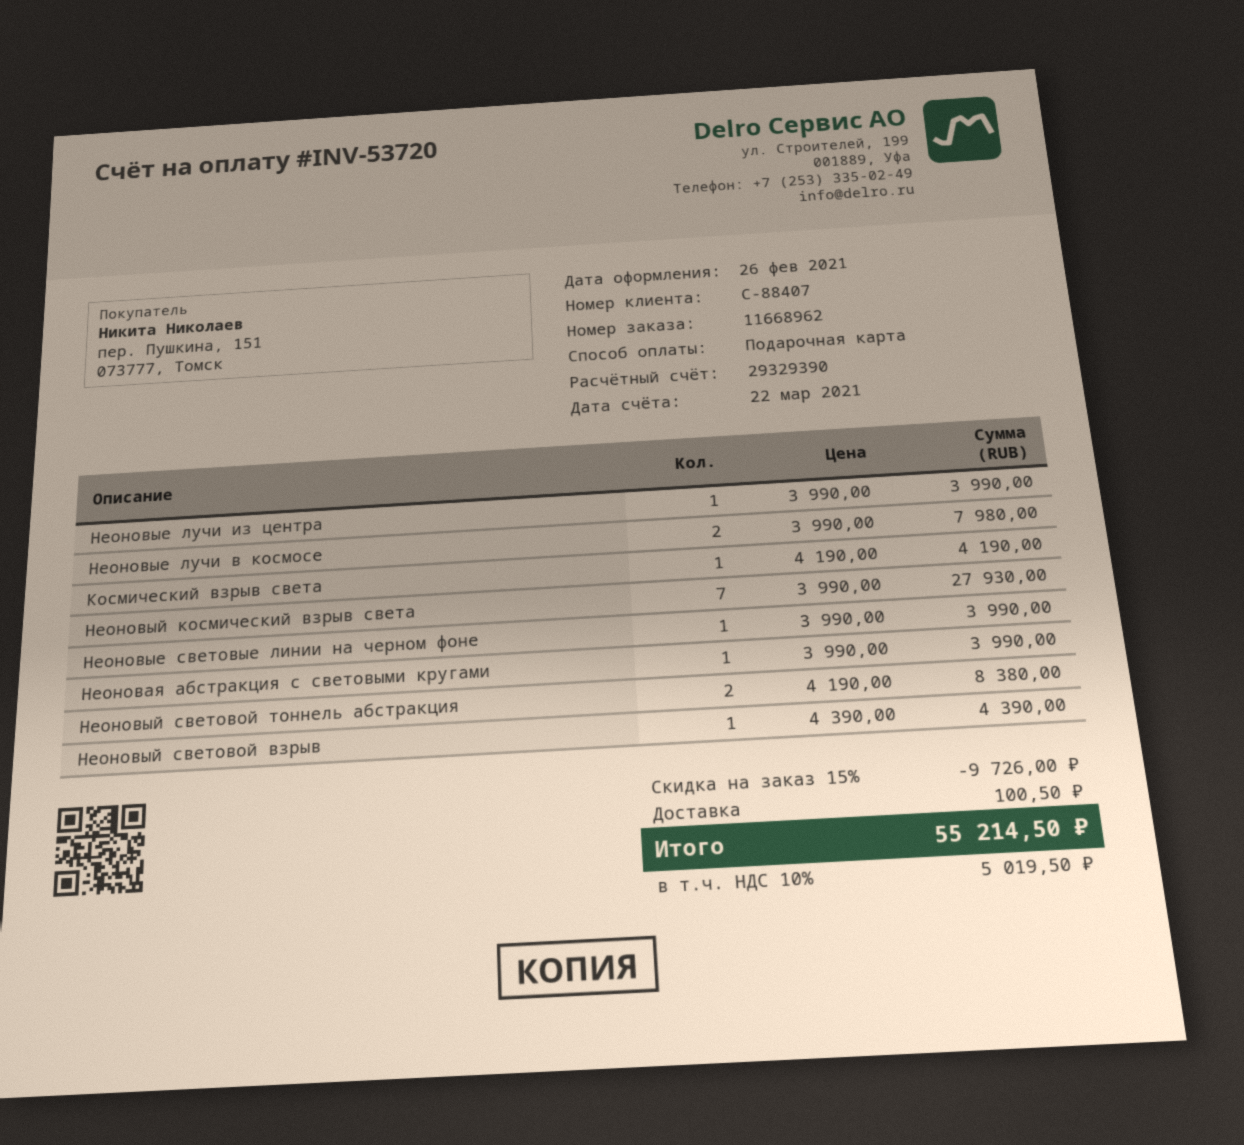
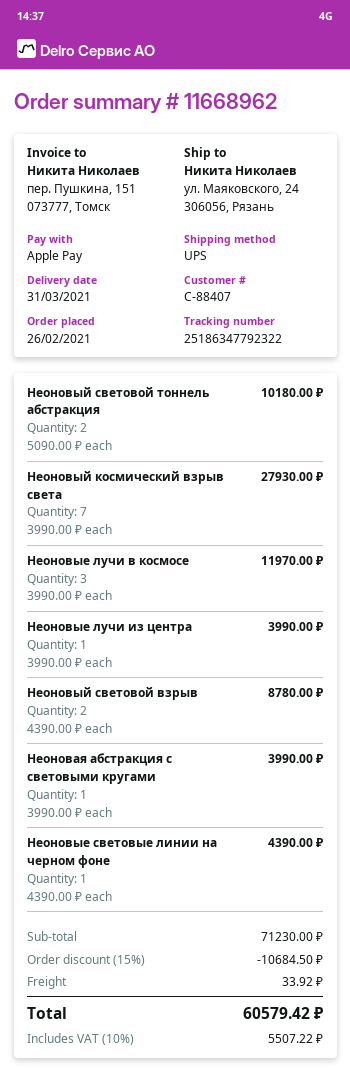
payment method: gift card -> Apple Pay
Неоновые лучи в космосе: 2 x 3990.00 = 7980.00 -> 3 x 3990.00 = 11970.00
Космический взрыв света: 1 x 4190.00 = 4190.00 -> none
Неоновые световые линии на черном фоне: 1 x 3990.00 = 3990.00 -> 1 x 4390.00 = 4390.00
Неоновый световой тоннель абстракция: 2 x 4190.00 = 8380.00 -> 2 x 5090.00 = 10180.00
Неоновый световой взрыв: 1 x 4390.00 = 4390.00 -> 2 x 4390.00 = 8780.00
discount: 15% = 9726.00 -> 15% = 10684.50
shipping: 100.50 -> 33.92
tax: 10% = 5019.50 -> 10% = 5507.22
total: 55214.50 -> 60579.42

